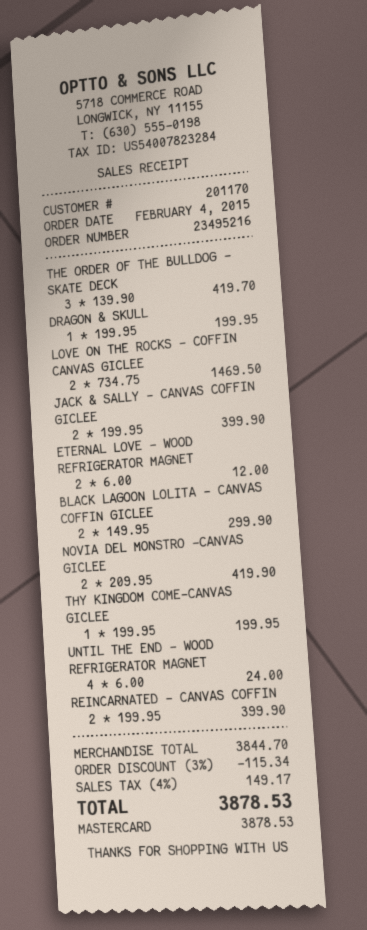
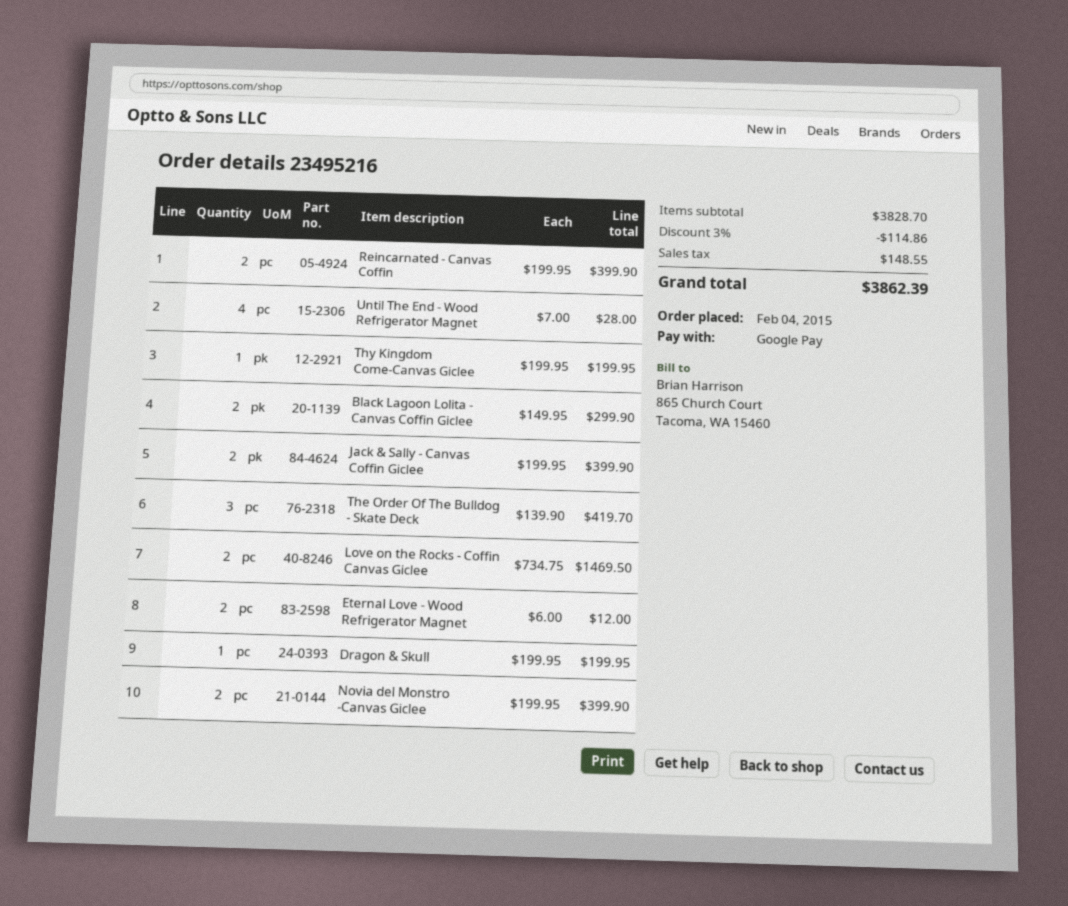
payment method: Mastercard -> Google Pay
NOVIA DEL MONSTRO -CANVAS GICLEE: 2 x 209.95 = 419.90 -> 2 x 199.95 = 399.90
UNTIL THE END - WOOD REFRIGERATOR MAGNET: 4 x 6.00 = 24.00 -> 4 x 7.00 = 28.00
subtotal: 3844.70 -> 3828.70
discount: 3% = 115.34 -> 3% = 114.86
tax: 149.17 -> 148.55
total: 3878.53 -> 3862.39

